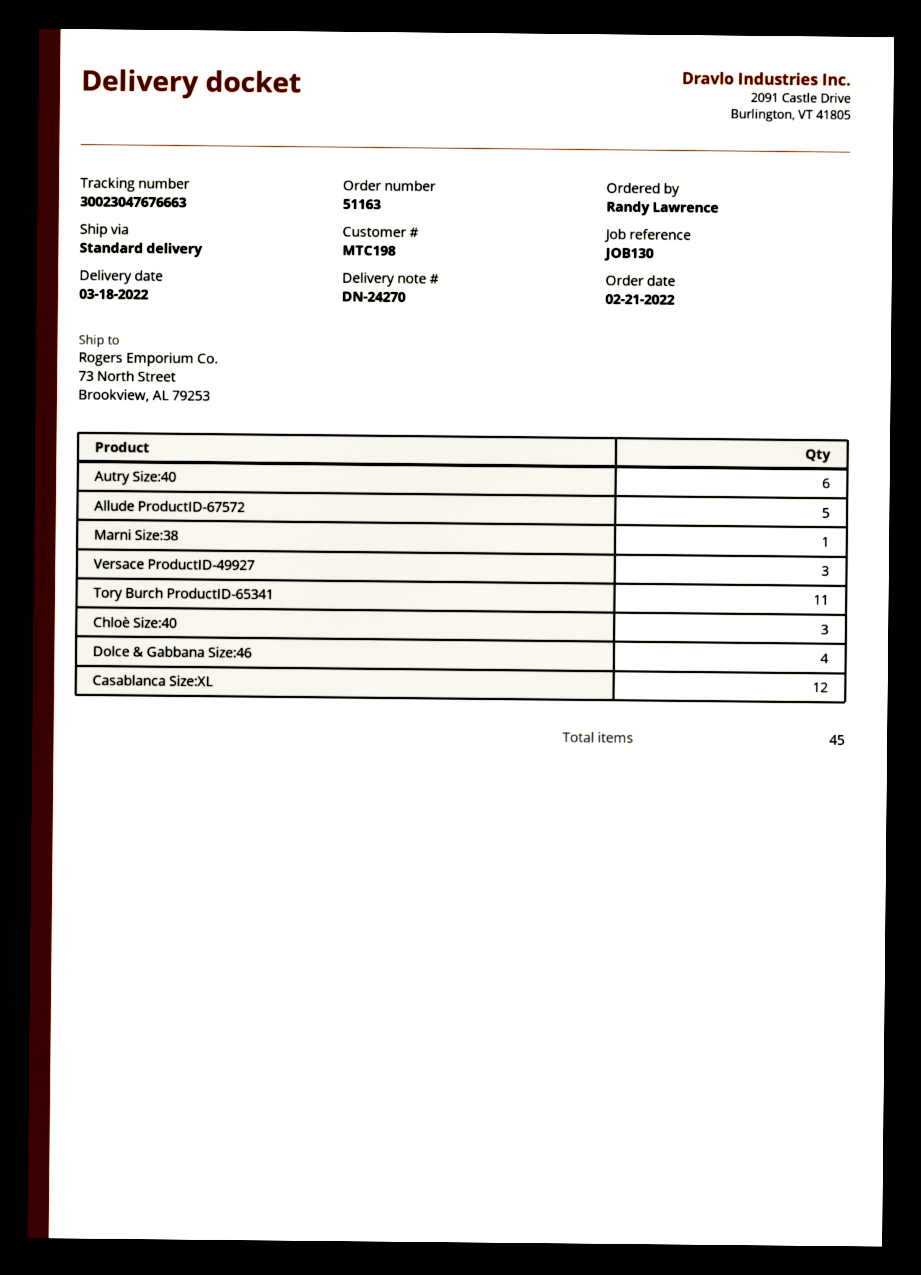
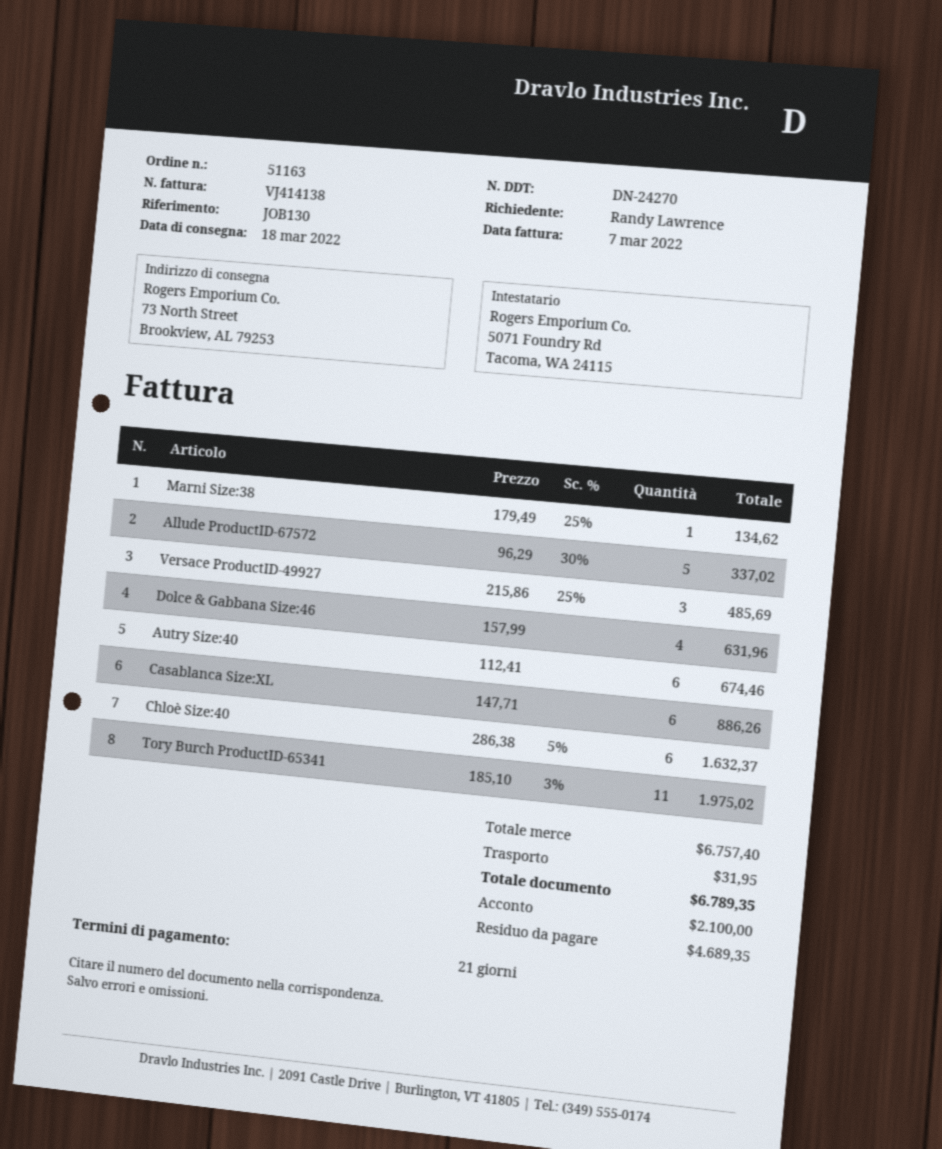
Chloè Size:40: 3 -> 6
Casablanca Size:XL: 12 -> 6

